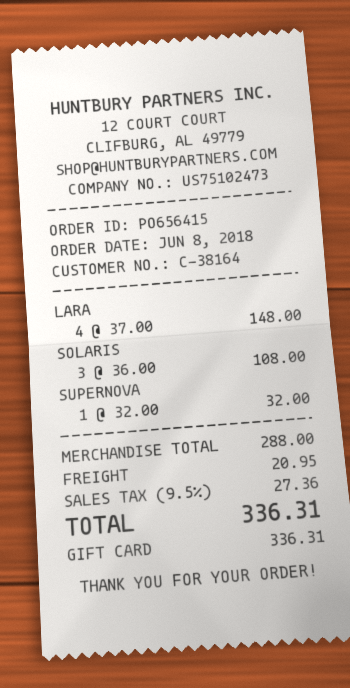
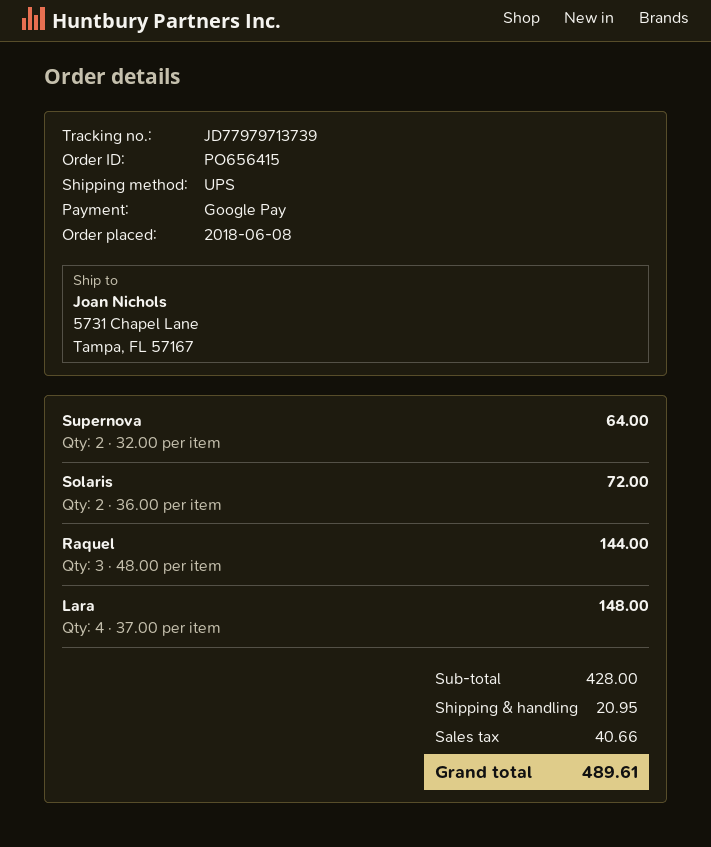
payment method: gift card -> Google Pay
SOLARIS: 3 x 36.00 = 108.00 -> 2 x 36.00 = 72.00
SUPERNOVA: 1 x 32.00 = 32.00 -> 2 x 32.00 = 64.00
Raquel: none -> 3 x 48.00 = 144.00
subtotal: 288.00 -> 428.00
tax: 27.36 -> 40.66
total: 336.31 -> 489.61

